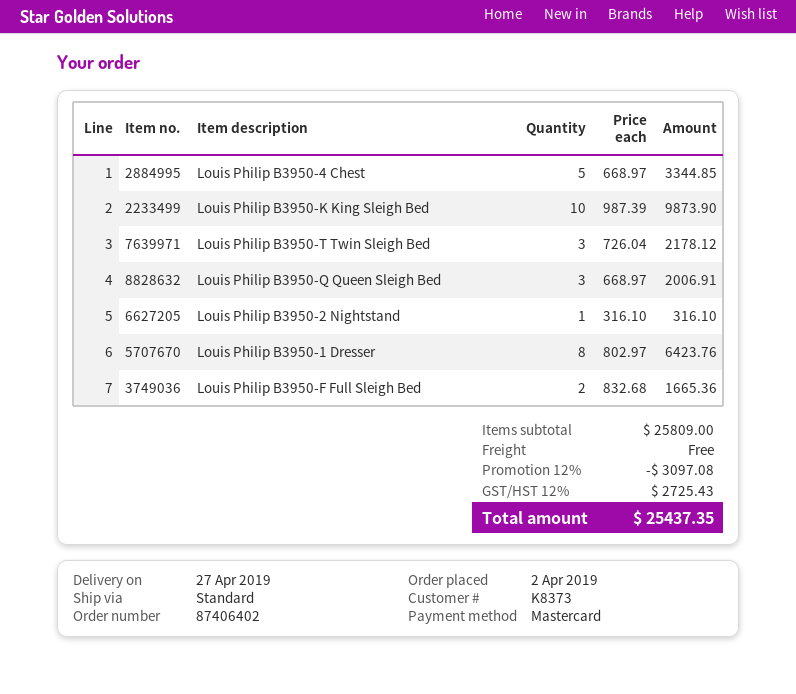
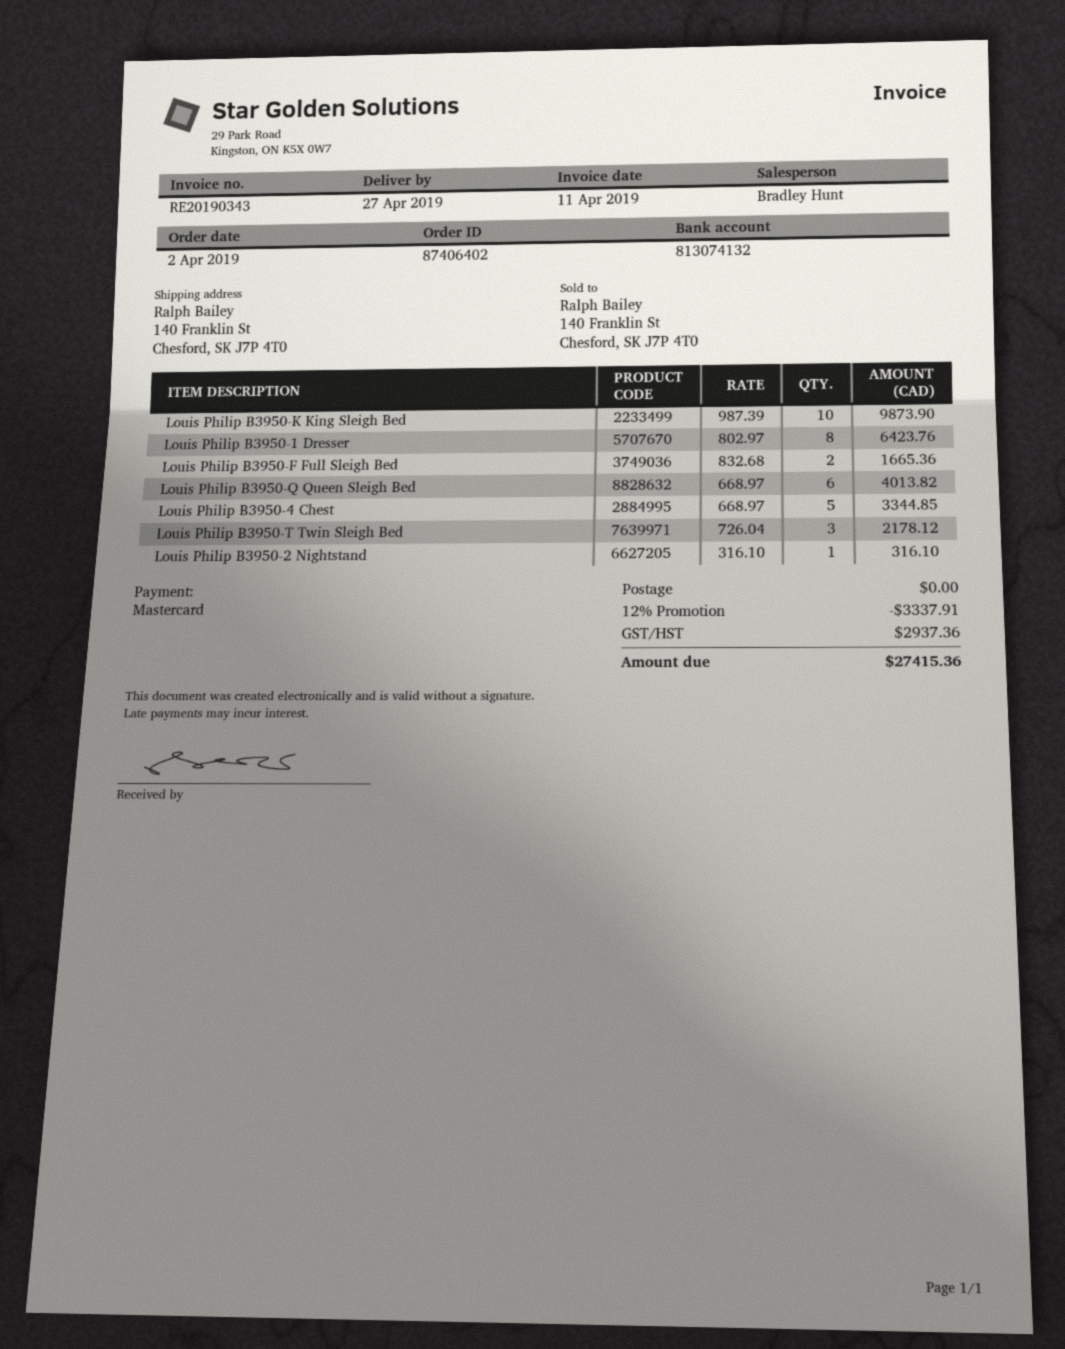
Louis Philip B3950-Q Queen Sleigh Bed: 3 x 668.97 = 2006.91 -> 6 x 668.97 = 4013.82
discount: 12% = 3097.08 -> 12% = 3337.91
tax: 2725.43 -> 2937.36
total: 25437.35 -> 27415.36

